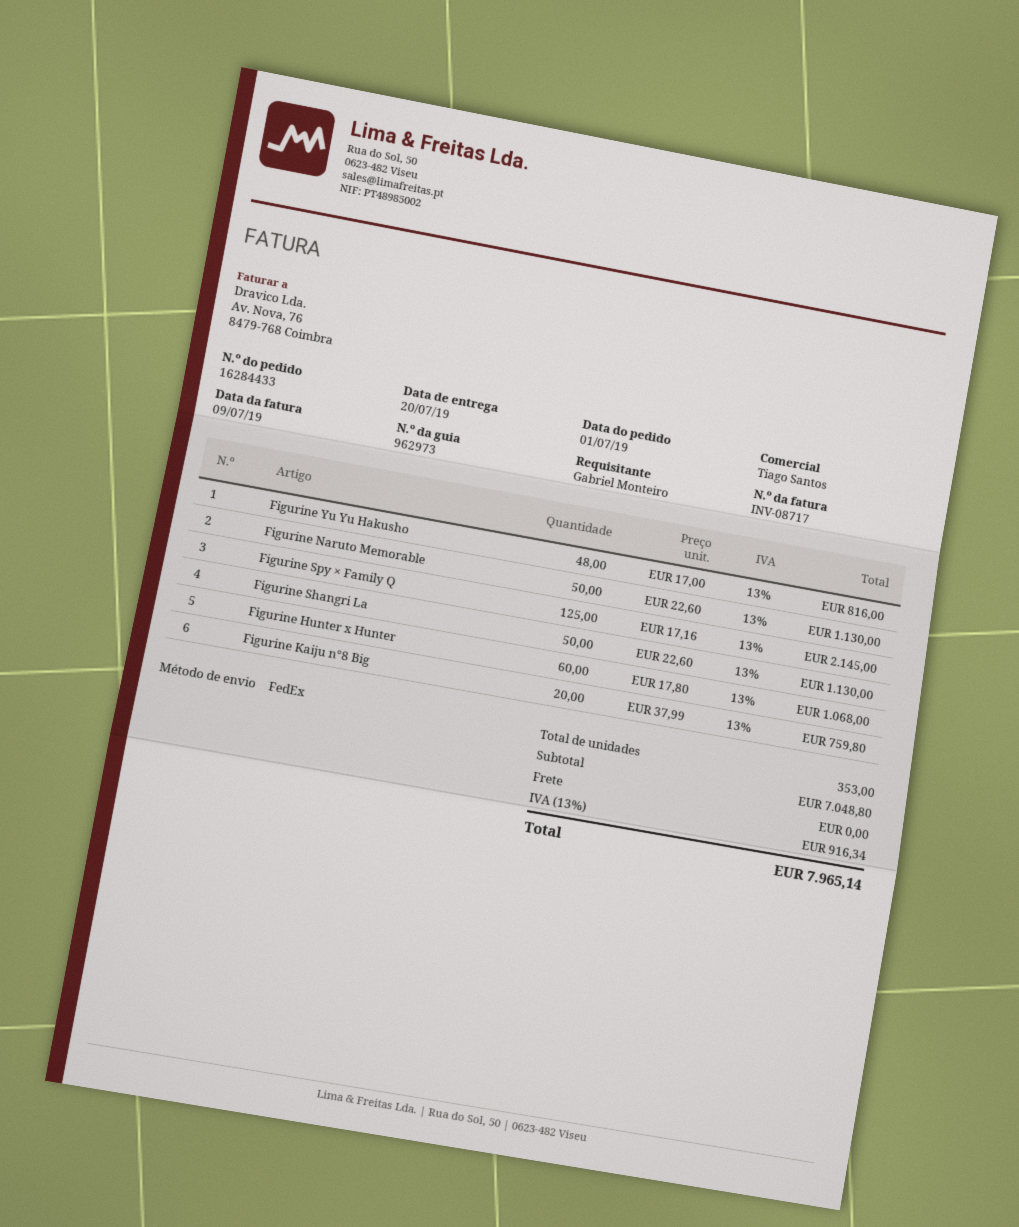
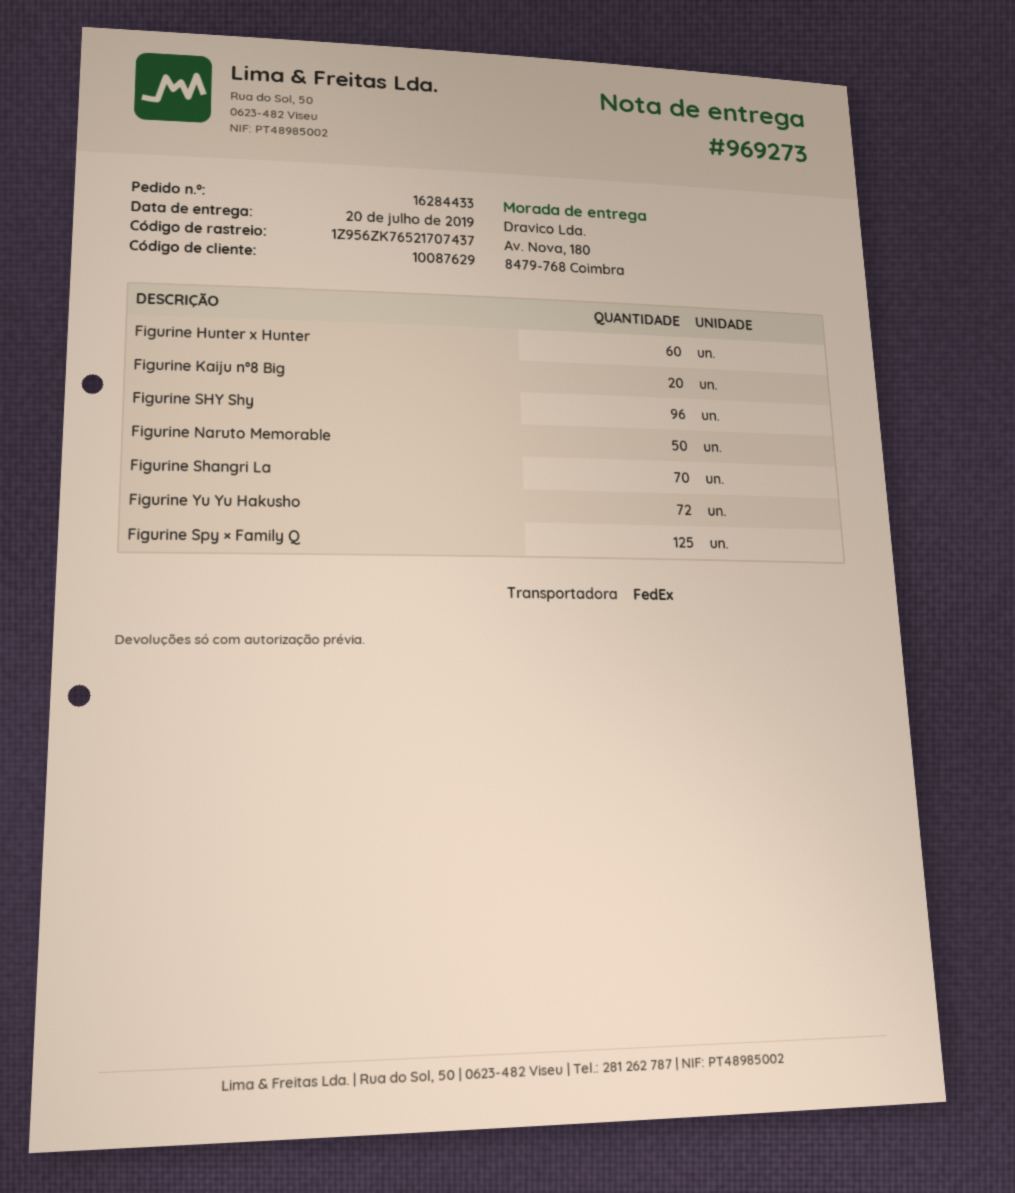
delivery note number: 962973 -> 969273
Figurine Yu Yu Hakusho: 48 -> 72
Figurine Shangri La: 50 -> 70
Figurine SHY Shy: none -> 96

